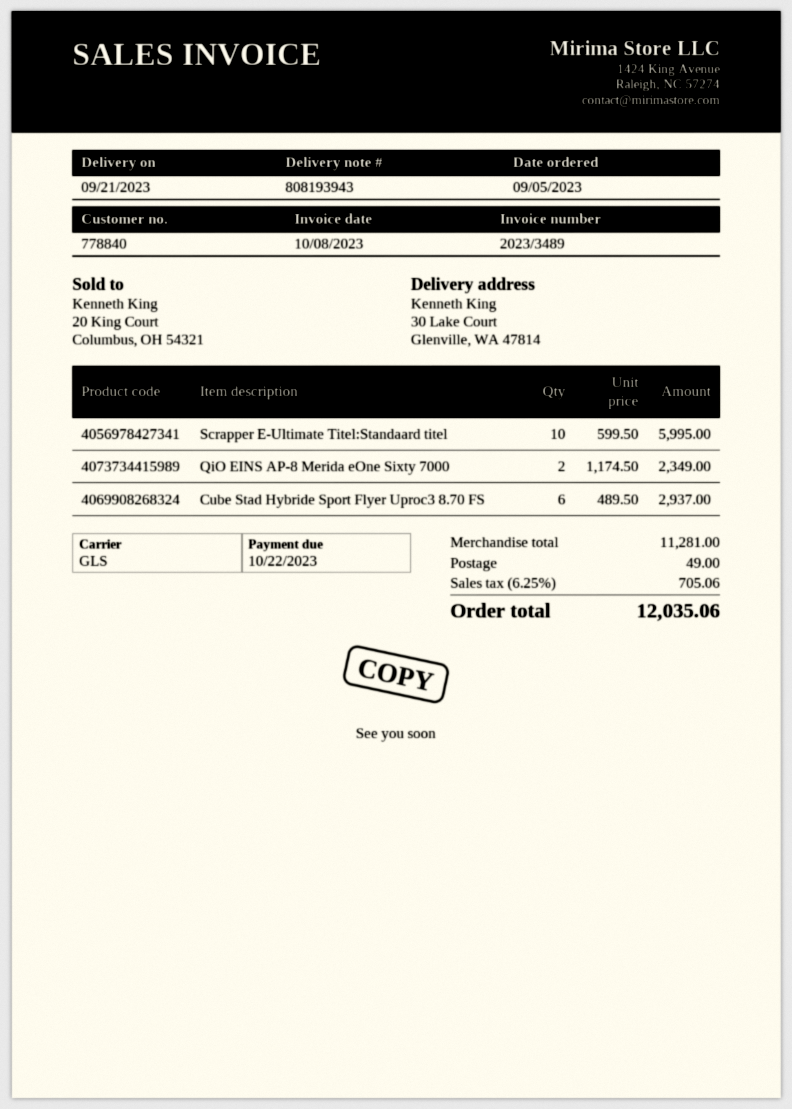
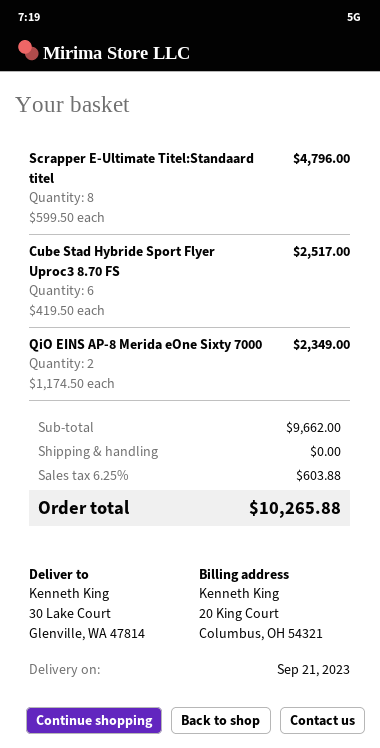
Scrapper E-Ultimate Titel:Standaard titel: 10 x 599.50 = 5995.00 -> 8 x 599.50 = 4796.00
Cube Stad Hybride Sport Flyer Uproc3 8.70 FS: 6 x 489.50 = 2937.00 -> 6 x 419.50 = 2517.00
subtotal: 11281.00 -> 9662.00
shipping: 49.00 -> 0.00
tax: 6.25% = 705.06 -> 6.25% = 603.88
total: 12035.06 -> 10265.88

